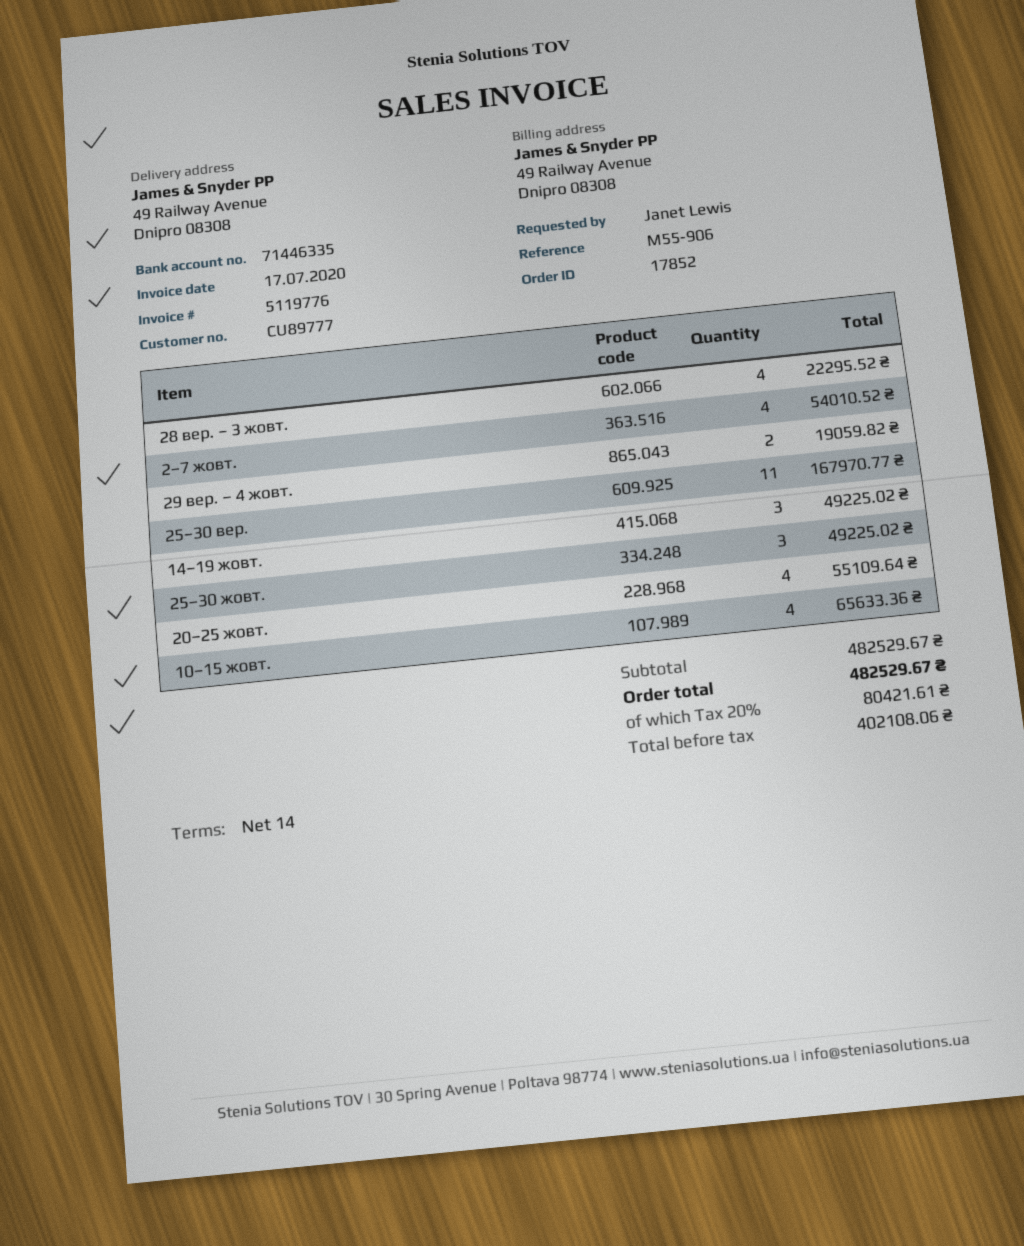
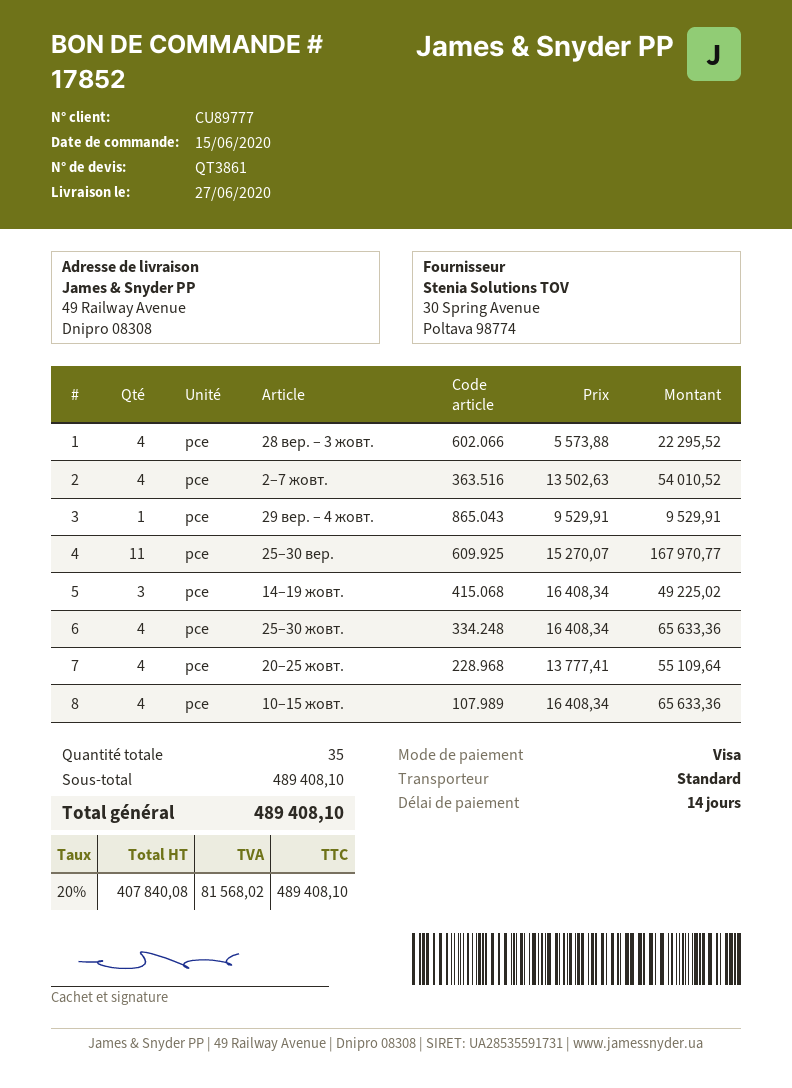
29 вер. – 4 жовт.: 2 for 19059.82 -> 1 for 9529.91
25–30 жовт.: 3 for 49225.02 -> 4 for 65633.36
subtotal: 482529.67 -> 489408.10
net: 402108.06 -> 407840.08
tax: 20% = 80421.61 -> 20% = 81568.02
total: 482529.67 -> 489408.10

